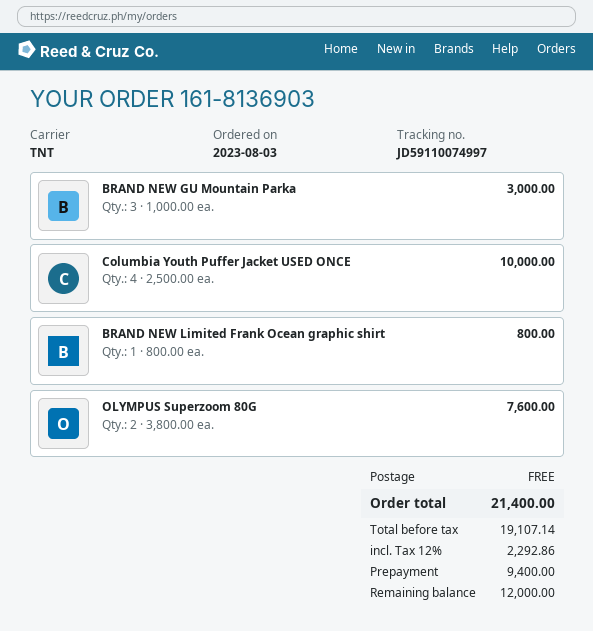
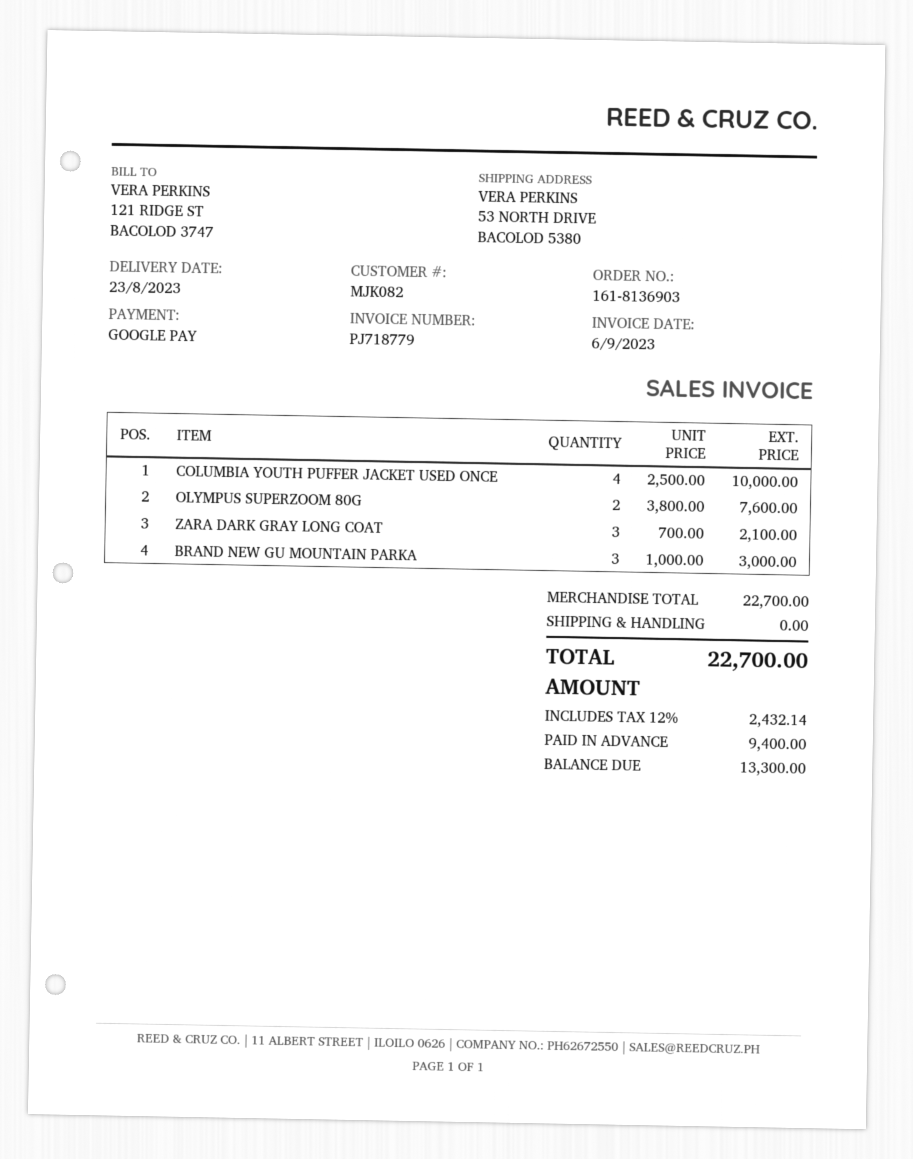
BRAND NEW Limited Frank Ocean graphic shirt: 1 x 800.00 = 800.00 -> none
ZARA DARK GRAY LONG COAT: none -> 3 x 700.00 = 2100.00
tax: 12% = 2292.86 -> 12% = 2432.14
total: 21400.00 -> 22700.00
balance: 12000.00 -> 13300.00

